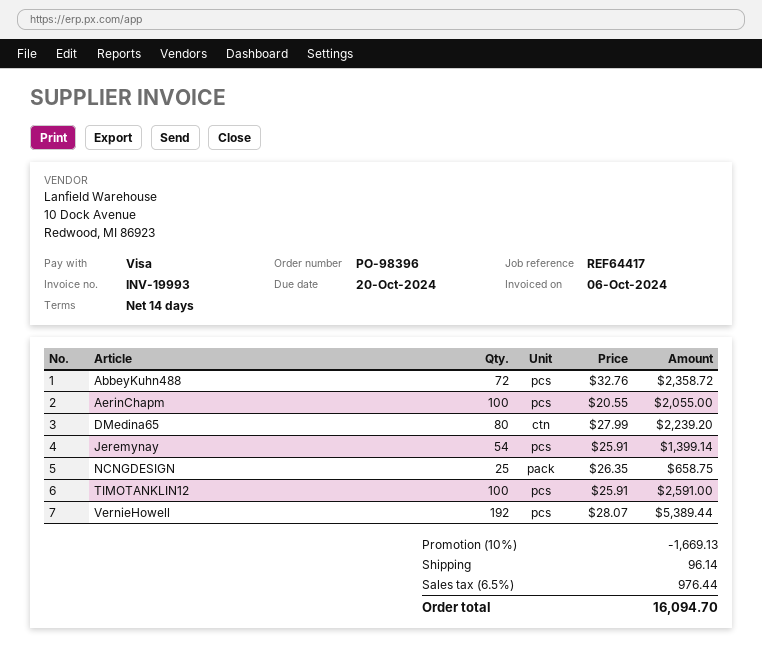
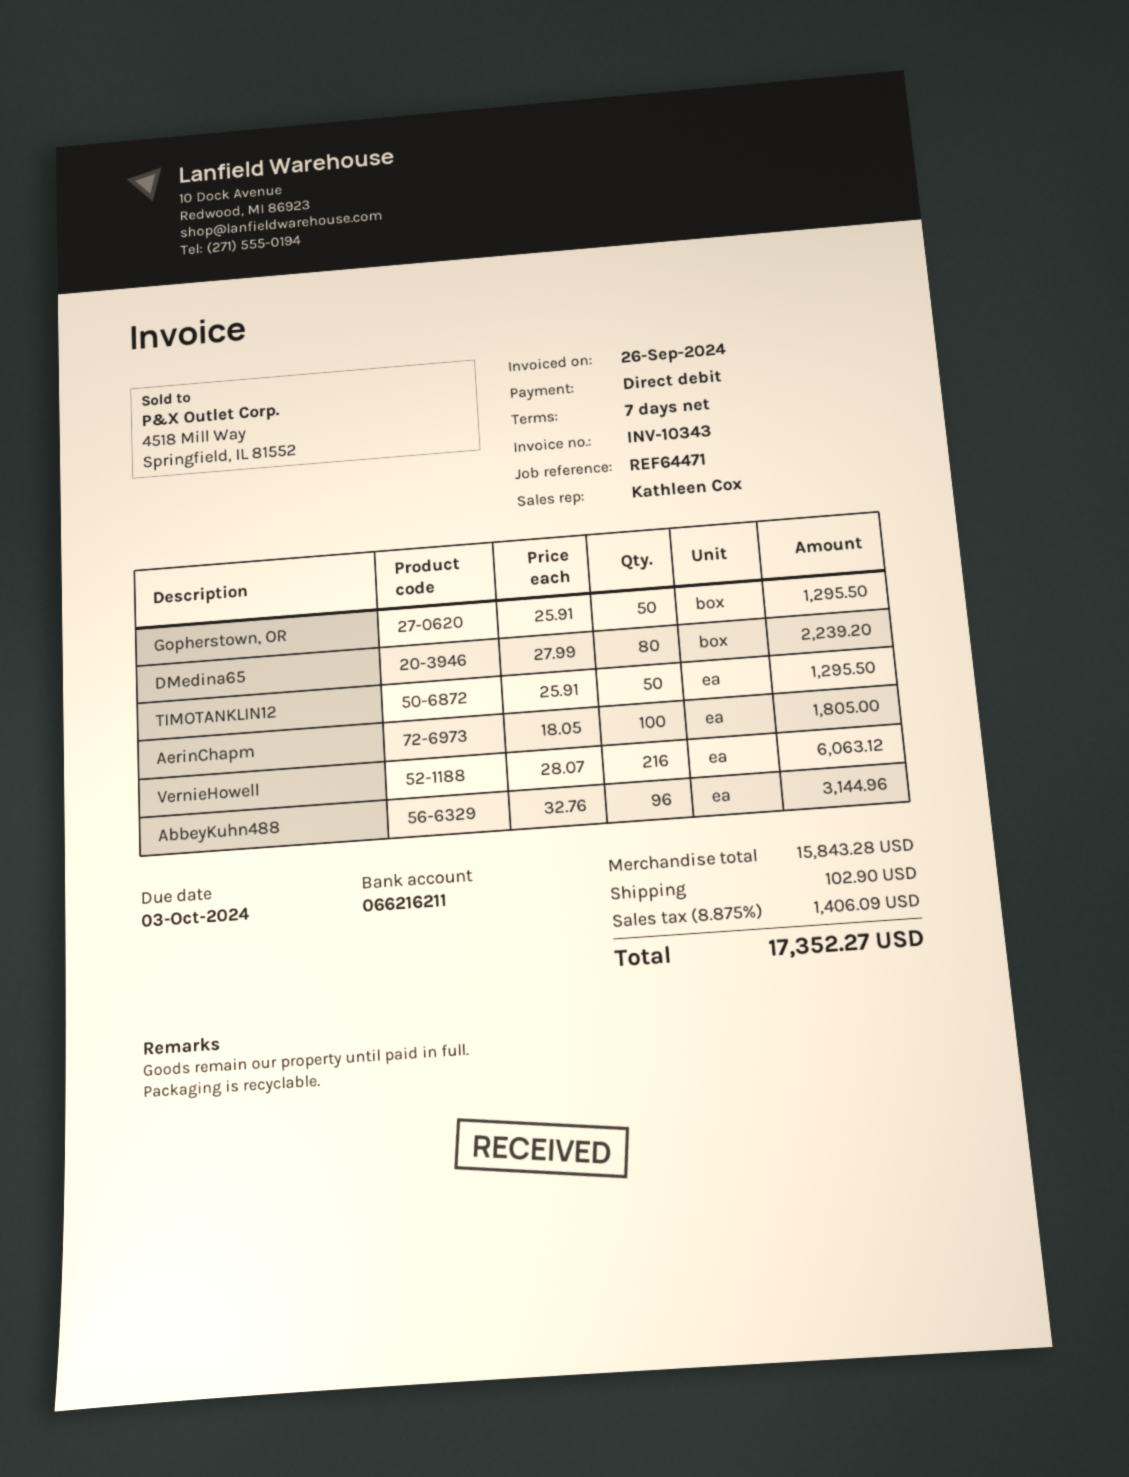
invoice number: INV-19993 -> INV-10343
invoice date: 2024-10-06 -> 2024-09-26
payment terms: 14 days -> 7 days
due date: 2024-10-20 -> 2024-10-03
reference: REF64417 -> REF64471
payment method: Visa -> direct debit
AbbeyKuhn488: 72 x 32.76 = 2358.72 -> 96 x 32.76 = 3144.96
AerinChapm: 100 x 20.55 = 2055.00 -> 100 x 18.05 = 1805.00
Jeremynay: 54 x 25.91 = 1399.14 -> none
NCNGDESIGN: 25 x 26.35 = 658.75 -> none
TIMOTANKLIN12: 100 x 25.91 = 2591.00 -> 50 x 25.91 = 1295.50
VernieHowell: 192 x 28.07 = 5389.44 -> 216 x 28.07 = 6063.12
Gopherstown, OR: none -> 50 x 25.91 = 1295.50
discount: 10% = 1669.13 -> none
shipping: 96.14 -> 102.90
tax: 6.5% = 976.44 -> 8.875% = 1406.09
total: 16094.70 -> 17352.27

